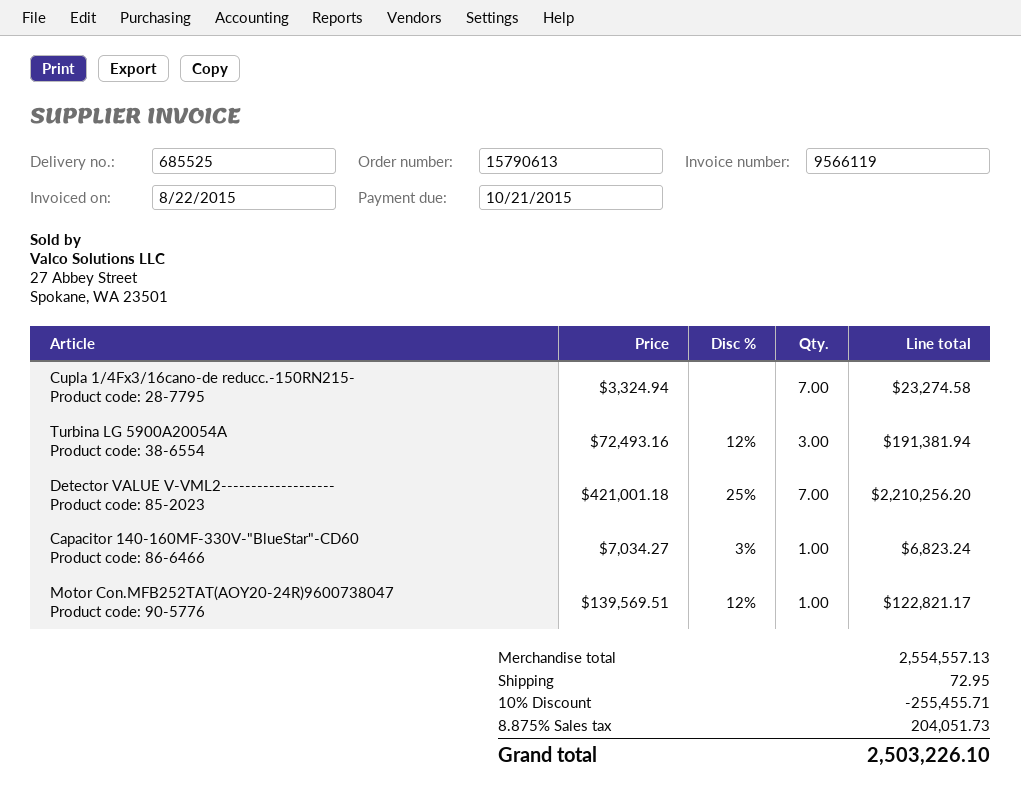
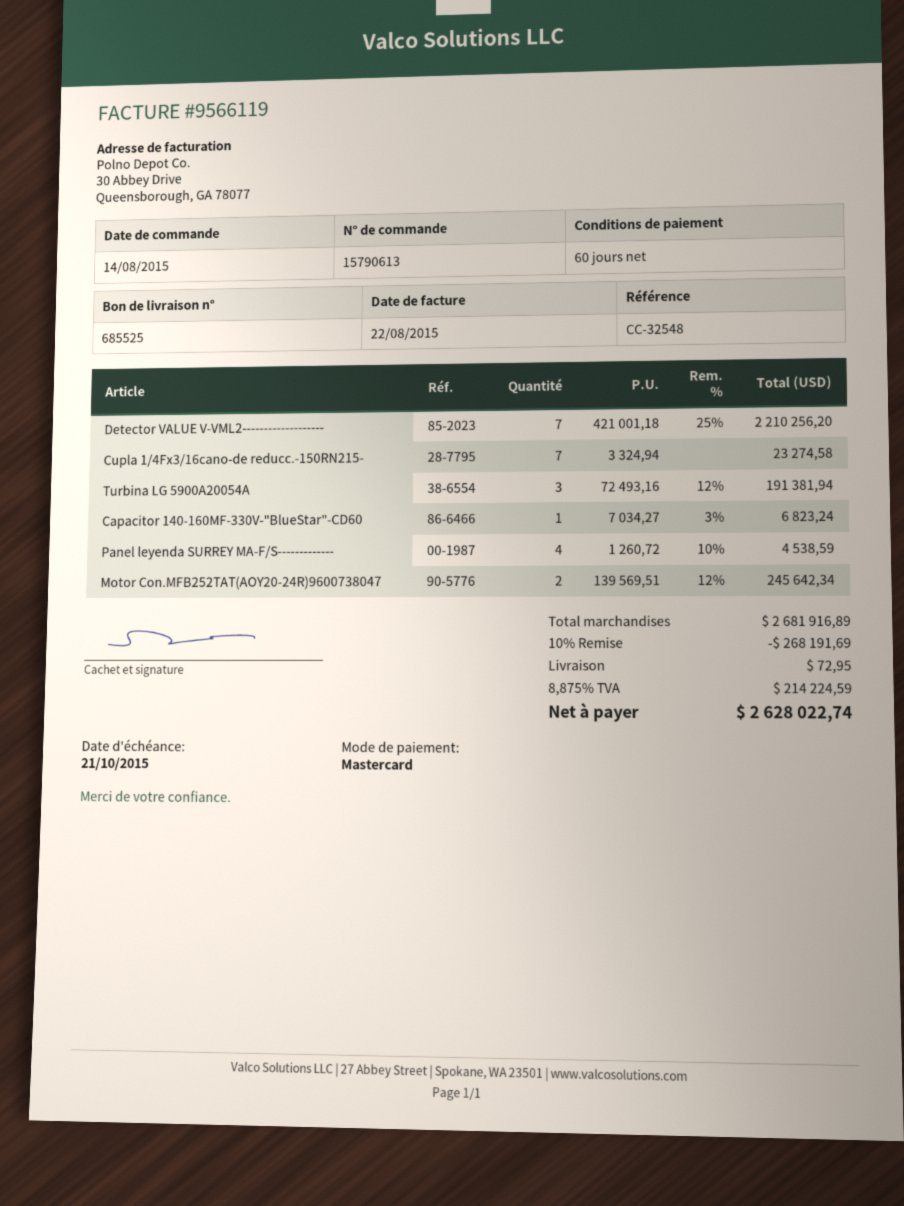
Motor Con.MFB252TAT(AOY20-24R)9600738047: 1 x 139569.51 - 12% = 122821.17 -> 2 x 139569.51 - 12% = 245642.34
Panel leyenda SURREY MA-F/S-------------: none -> 4 x 1260.72 - 10% = 4538.59
subtotal: 2554557.13 -> 2681916.89
discount: 10% = 255455.71 -> 10% = 268191.69
tax: 8.875% = 204051.73 -> 8.875% = 214224.59
total: 2503226.10 -> 2628022.74

